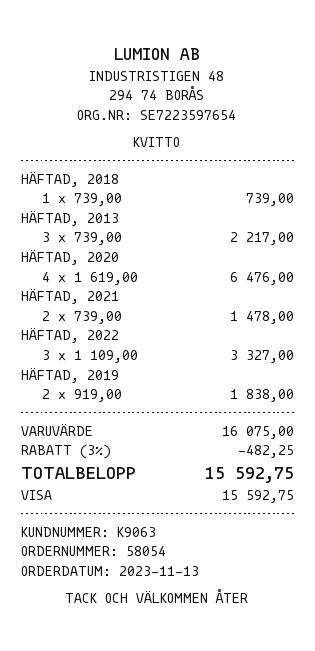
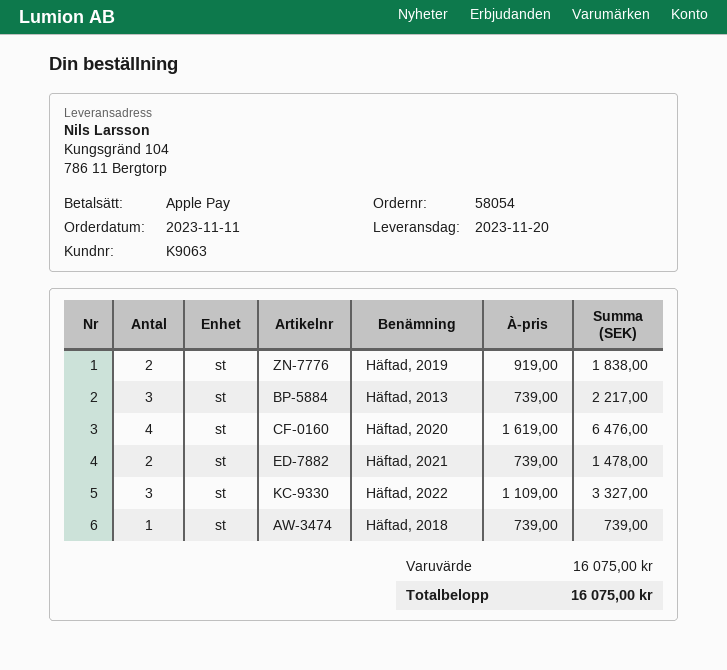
order date: 2023-11-13 -> 2023-11-11
payment method: Visa -> Apple Pay
discount: 3% = 482.25 -> none
total: 15592.75 -> 16075.00

